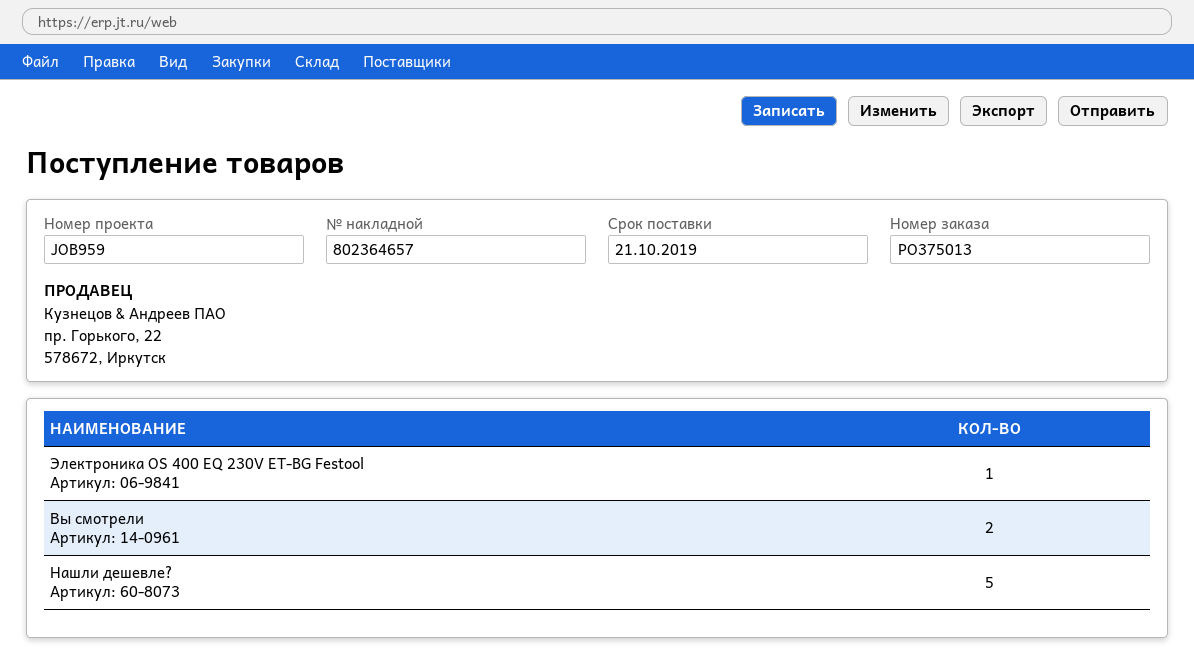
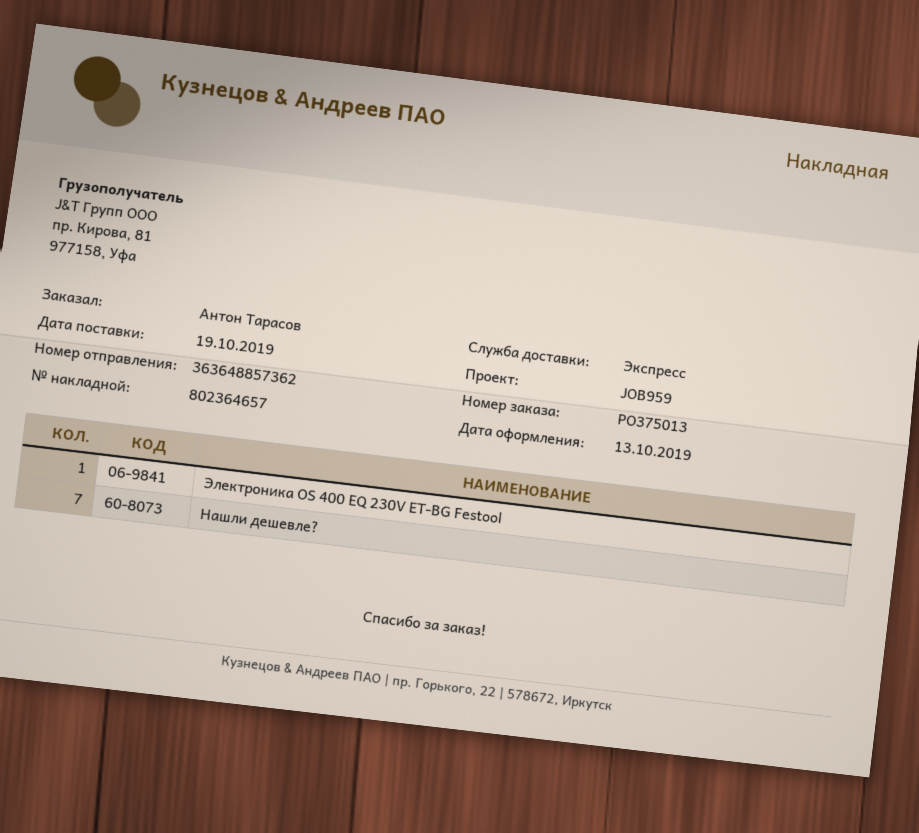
delivery date: 2019-10-21 -> 2019-10-19
Вы смотрели: 2 -> none
Нашли дешевле?: 5 -> 7

